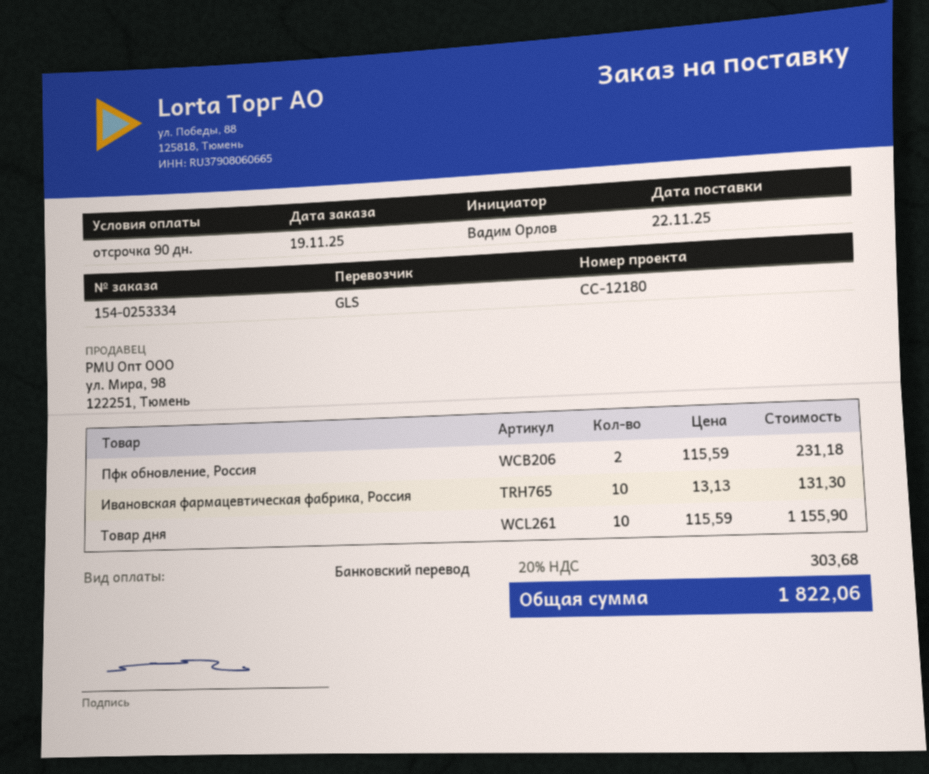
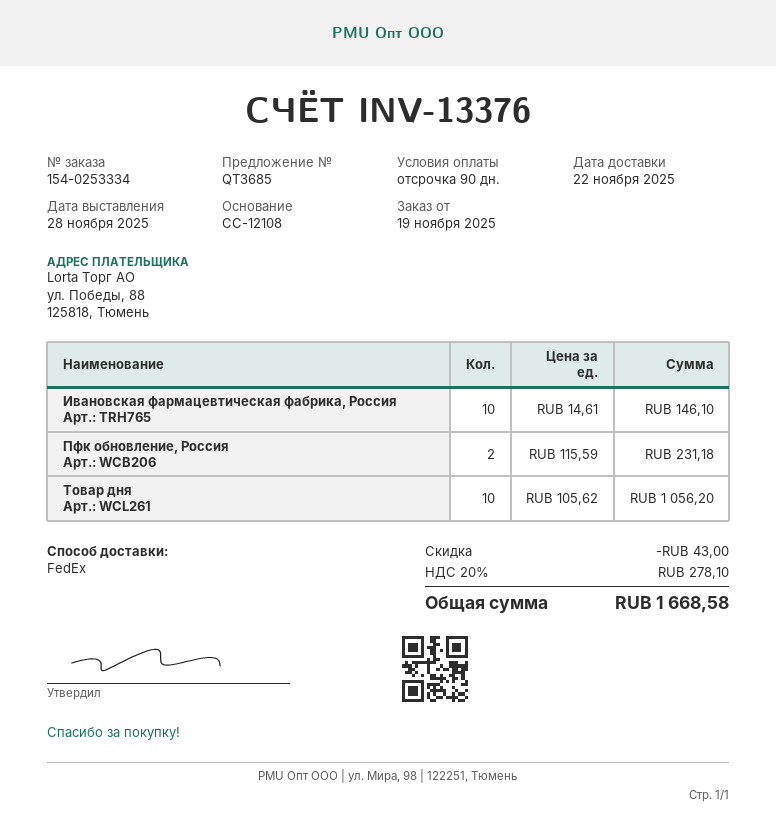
reference: CC-12180 -> CC-12108
shipping method: GLS -> FedEx
Ивановская фармацевтическая фабрика, Россия: 10 x 13.13 = 131.30 -> 10 x 14.61 = 146.10
Товар дня: 10 x 115.59 = 1155.90 -> 10 x 105.62 = 1056.20
discount: none -> 43.00
tax: 20% = 303.68 -> 20% = 278.10
total: 1822.06 -> 1668.58

